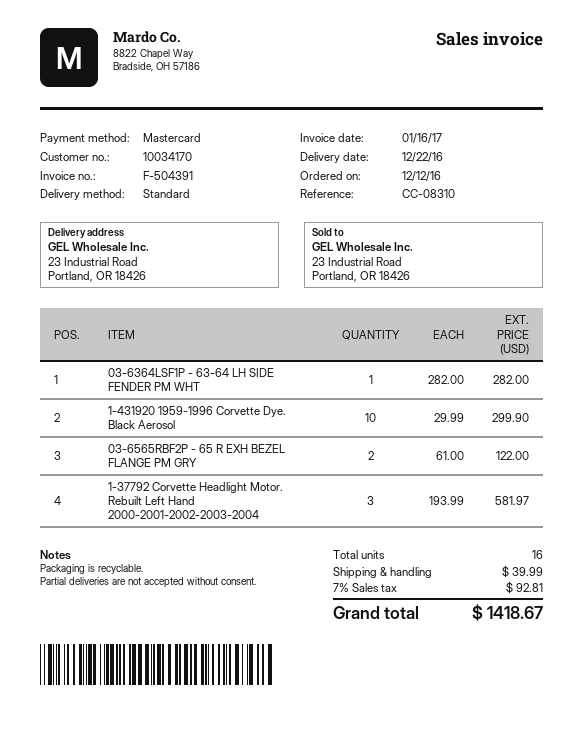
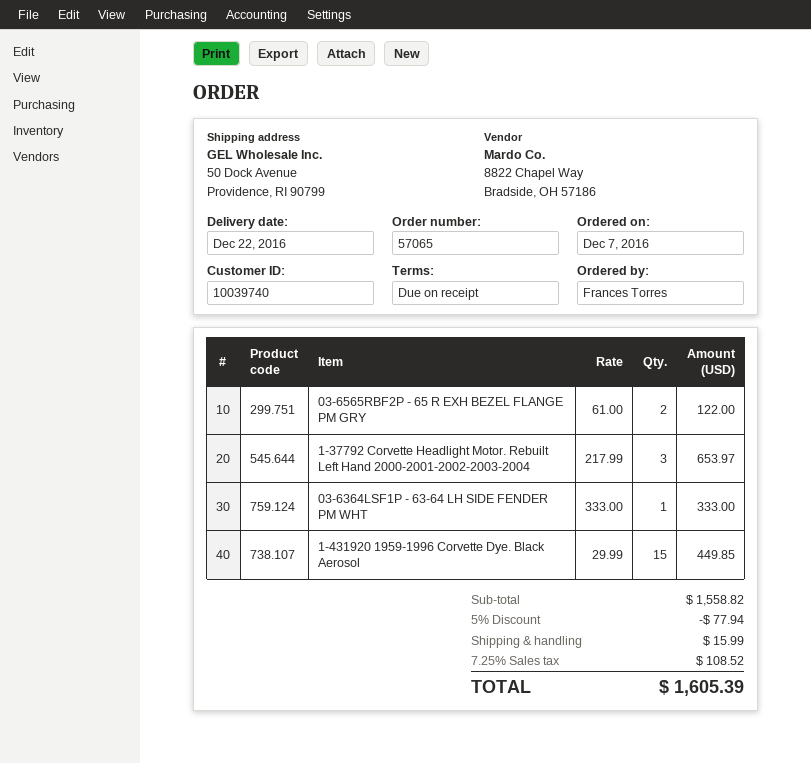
order date: 2016-12-12 -> 2016-12-07
customer number: 10034170 -> 10039740
ship to: 23 Industrial Road, Portland, OR 18426 -> 50 Dock Avenue, Providence, RI 90799
03-6364LSF1P - 63-64 LH SIDE FENDER PM WHT: 1 x 282.00 = 282.00 -> 1 x 333.00 = 333.00
1-431920 1959-1996 Corvette Dye. Black Aerosol: 10 x 29.99 = 299.90 -> 15 x 29.99 = 449.85
1-37792 Corvette Headlight Motor. Rebuilt Left Hand 2000-2001-2002-2003-2004: 3 x 193.99 = 581.97 -> 3 x 217.99 = 653.97
discount: none -> 5% = 77.94
shipping: 39.99 -> 15.99
tax: 7% = 92.81 -> 7.25% = 108.52
total: 1418.67 -> 1605.39

